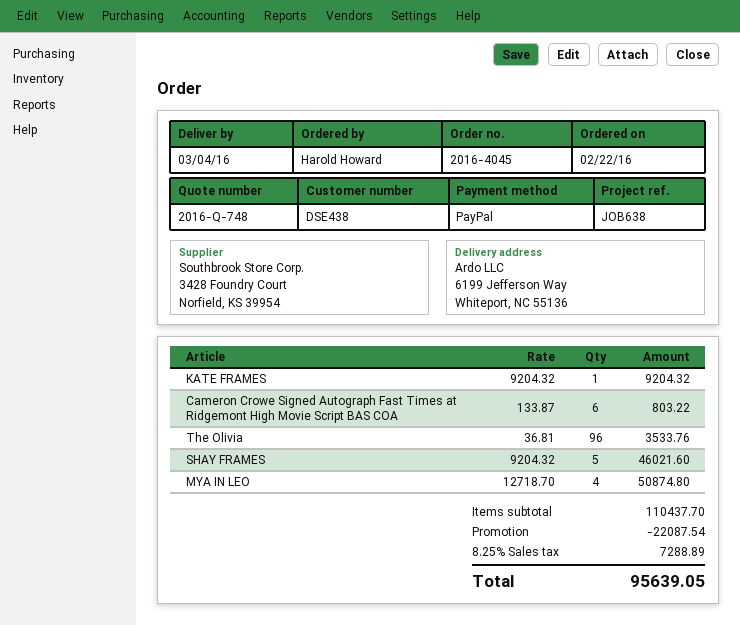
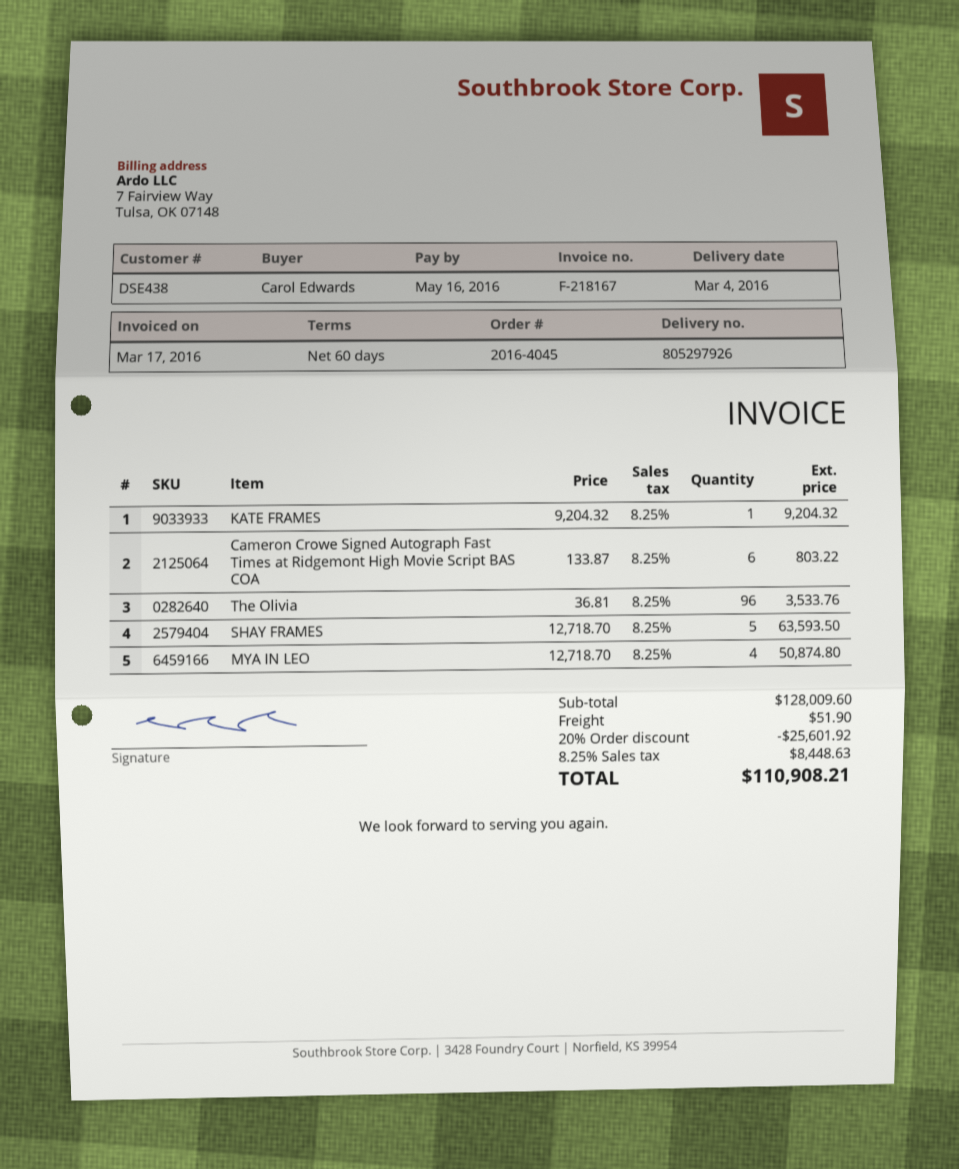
ordered by: Harold Howard -> Carol Edwards
SHAY FRAMES: 5 x 9204.32 = 46021.60 -> 5 x 12718.70 = 63593.50
subtotal: 110437.70 -> 128009.60
discount: 22087.54 -> 25601.92
shipping: none -> 51.90
tax: 8.25% = 7288.89 -> 8.25% = 8448.63
total: 95639.05 -> 110908.21

